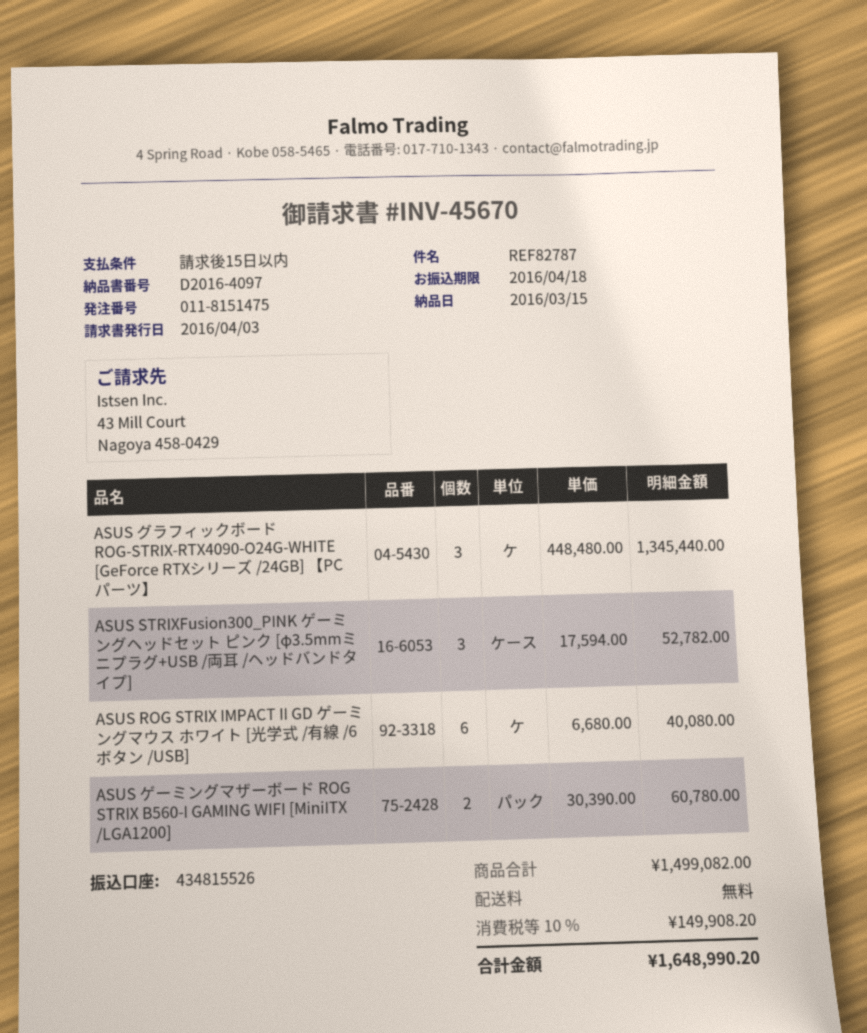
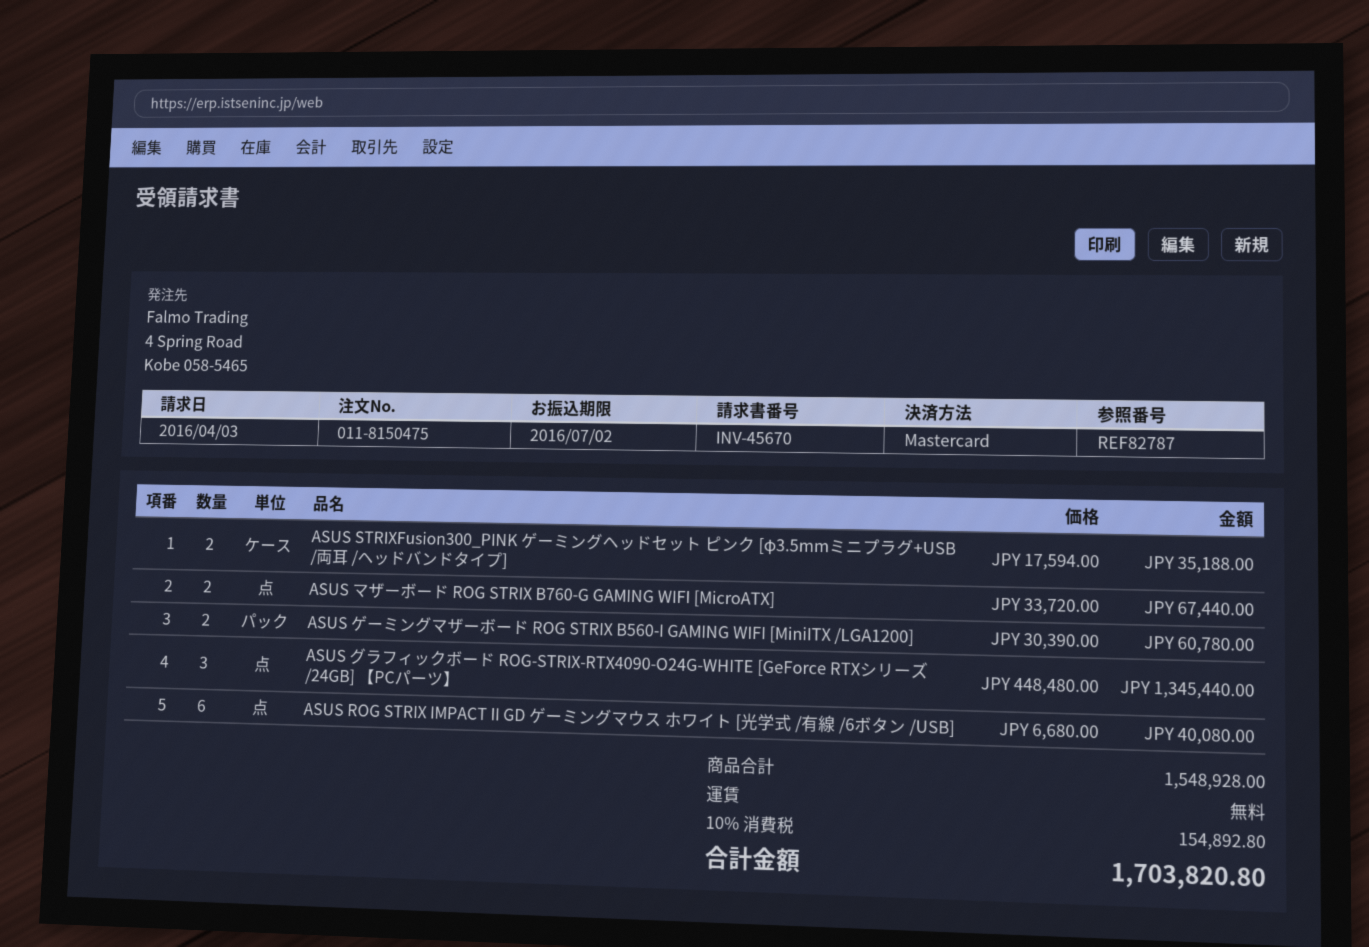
order number: 011-8151475 -> 011-8150475
due date: 2016-04-18 -> 2016-07-02
ASUS STRIXFusion300_PINK ゲーミングヘッドセット ピンク [φ3.5mmミニプラグ+USB /両耳 /ヘッドバンドタイプ]: 3 x 17594.00 = 52782.00 -> 2 x 17594.00 = 35188.00
ASUS マザーボード ROG STRIX B760-G GAMING WIFI [MicroATX]: none -> 2 x 33720.00 = 67440.00
subtotal: 1499082.00 -> 1548928.00
tax: 10% = 149908.20 -> 10% = 154892.80
total: 1648990.20 -> 1703820.80

